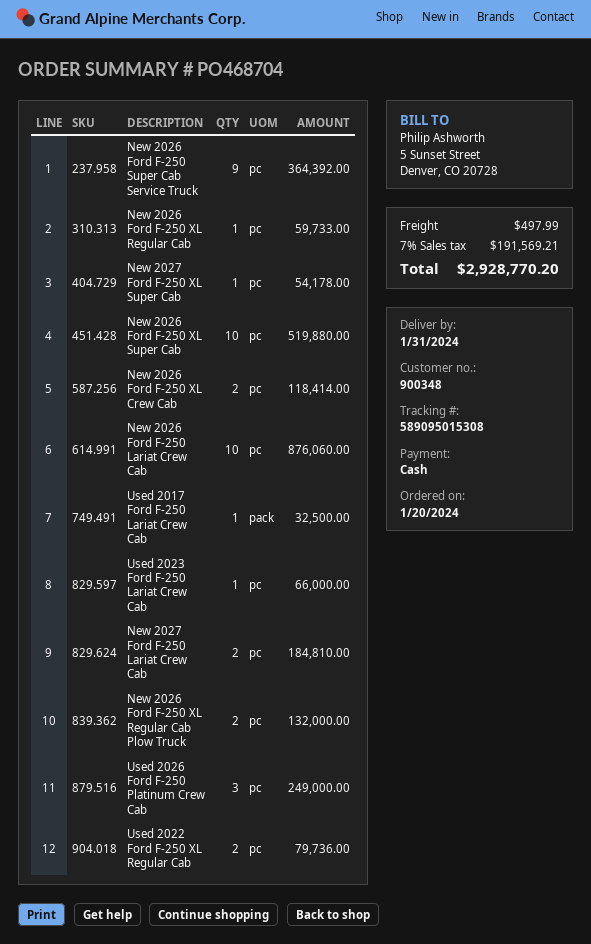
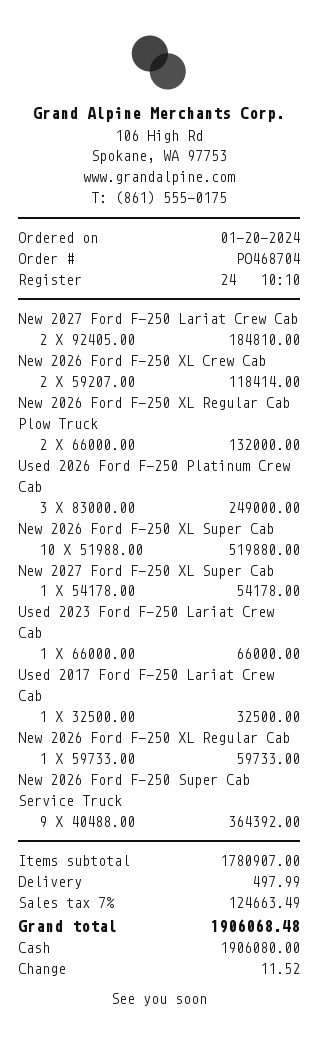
New 2026 Ford F-250 Lariat Crew Cab: 10 for 876060.00 -> none
Used 2022 Ford F-250 XL Regular Cab: 2 for 79736.00 -> none
tax: 7% = 191569.21 -> 7% = 124663.49
total: 2928770.20 -> 1906068.48

